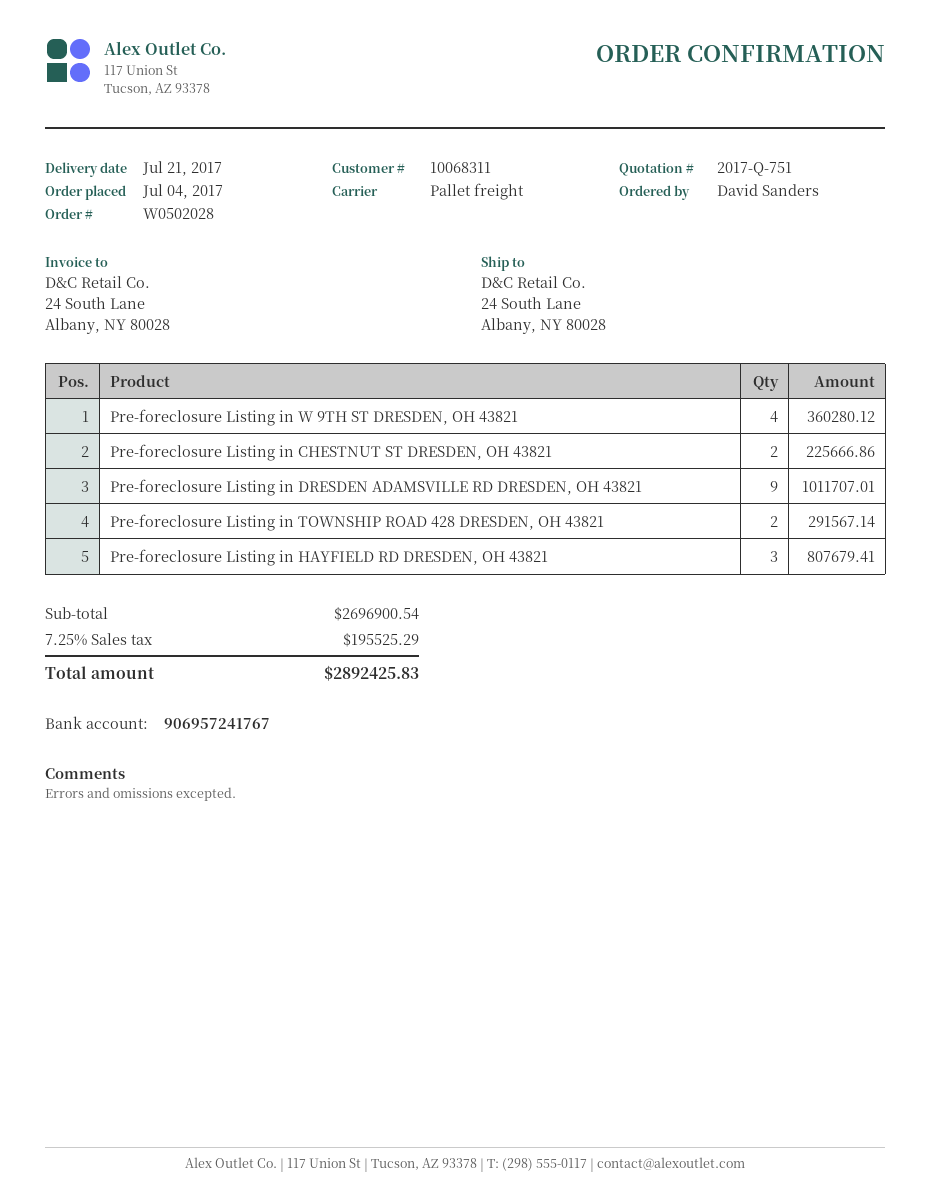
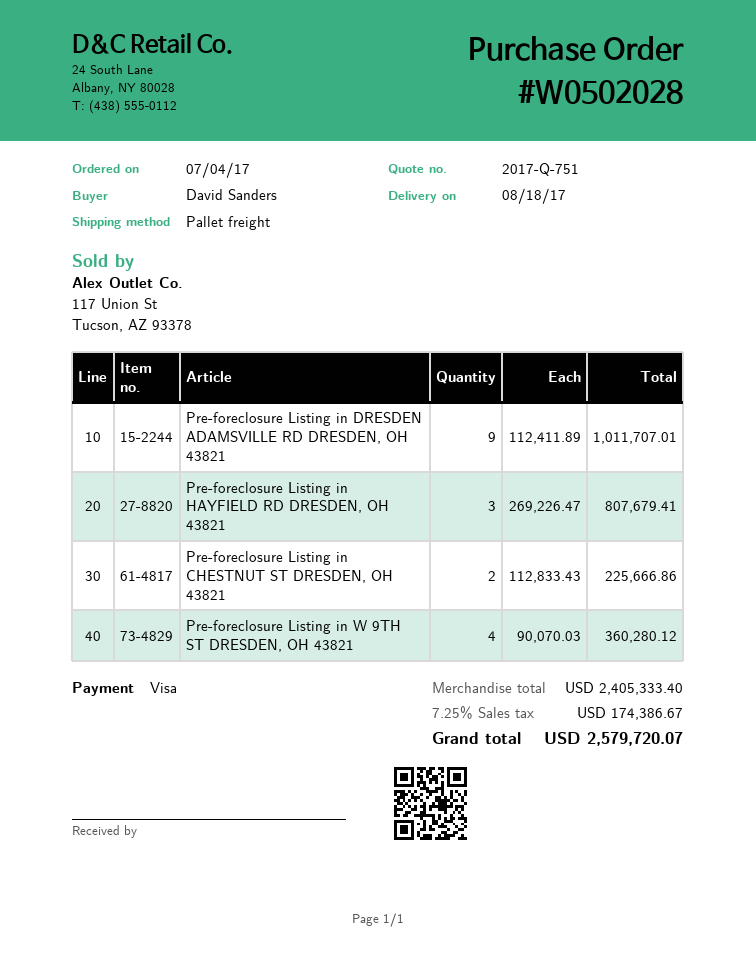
delivery date: 2017-07-21 -> 2017-08-18
Pre-foreclosure Listing in TOWNSHIP ROAD 428 DRESDEN, OH 43821: 2 for 291567.14 -> none
subtotal: 2696900.54 -> 2405333.40
tax: 7.25% = 195525.29 -> 7.25% = 174386.67
total: 2892425.83 -> 2579720.07

